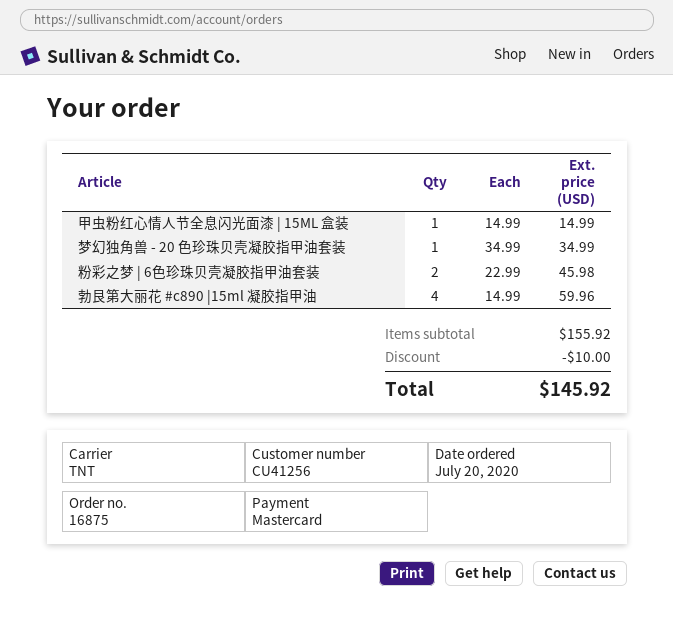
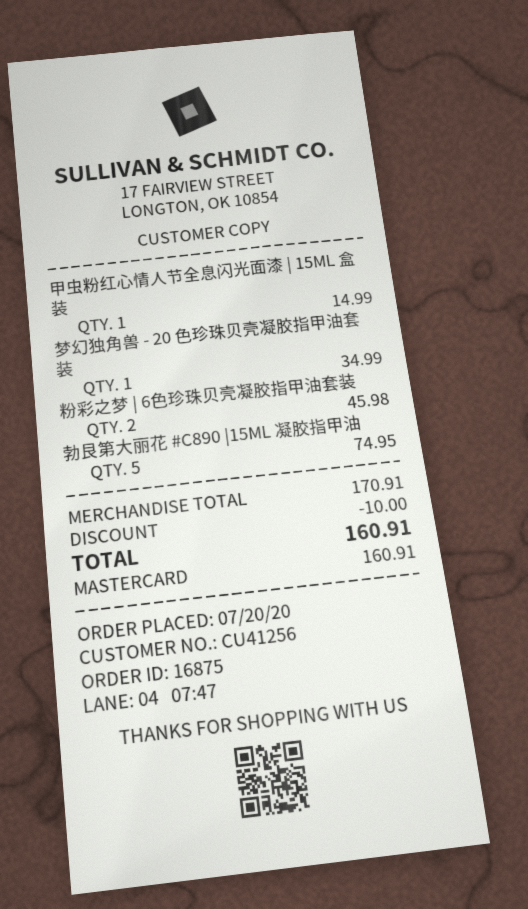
勃艮第大丽花 #c890 |15ml 凝胶指甲油: 4 for 59.96 -> 5 for 74.95
subtotal: 155.92 -> 170.91
total: 145.92 -> 160.91

